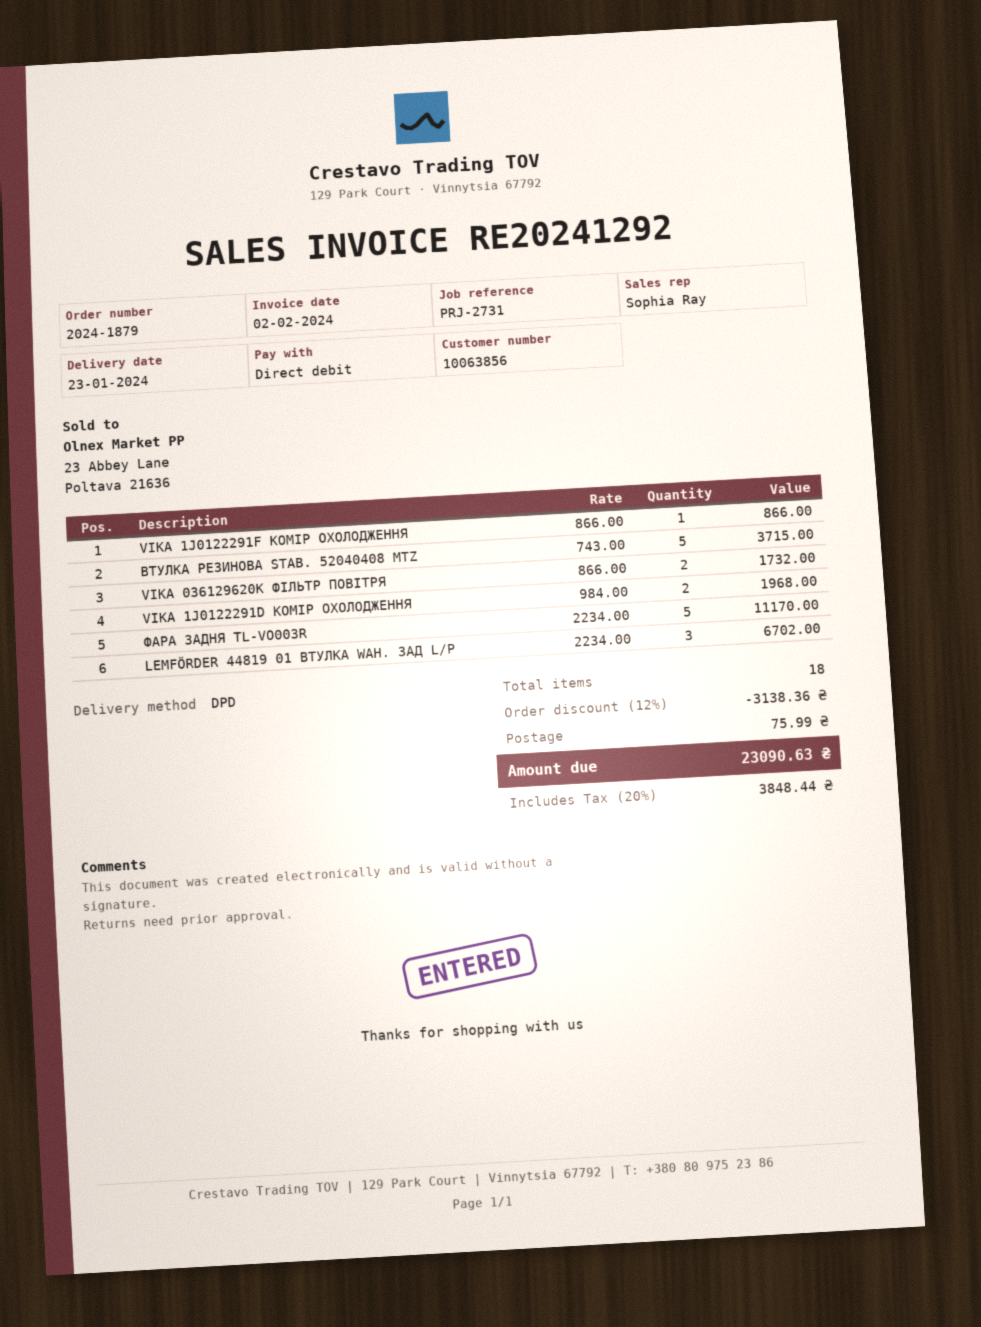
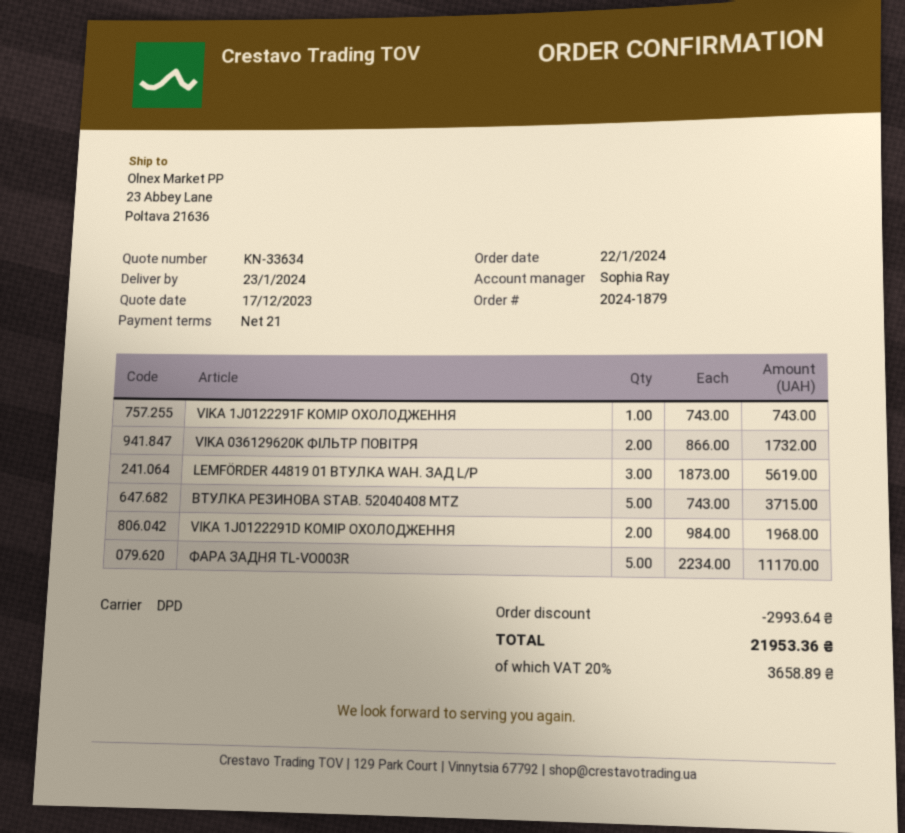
VIKA 1J0122291F КОМІР ОХОЛОДЖЕННЯ: 1 x 866.00 = 866.00 -> 1 x 743.00 = 743.00
LEMFÖRDER 44819 01 ВТУЛКА WAH. ЗАД L/P: 3 x 2234.00 = 6702.00 -> 3 x 1873.00 = 5619.00
discount: 3138.36 -> 2993.64
shipping: 75.99 -> none
tax: 20% = 3848.44 -> 20% = 3658.89
total: 23090.63 -> 21953.36

